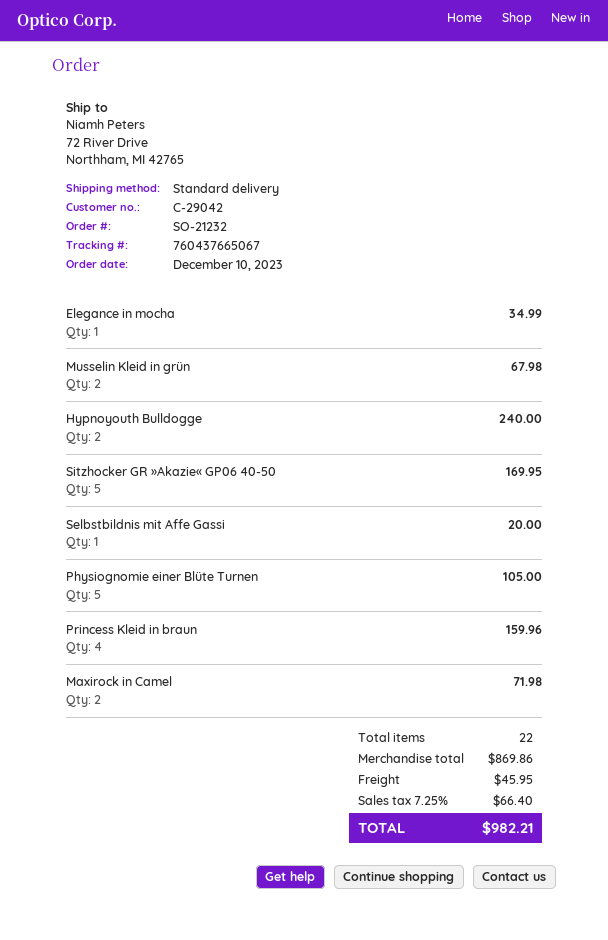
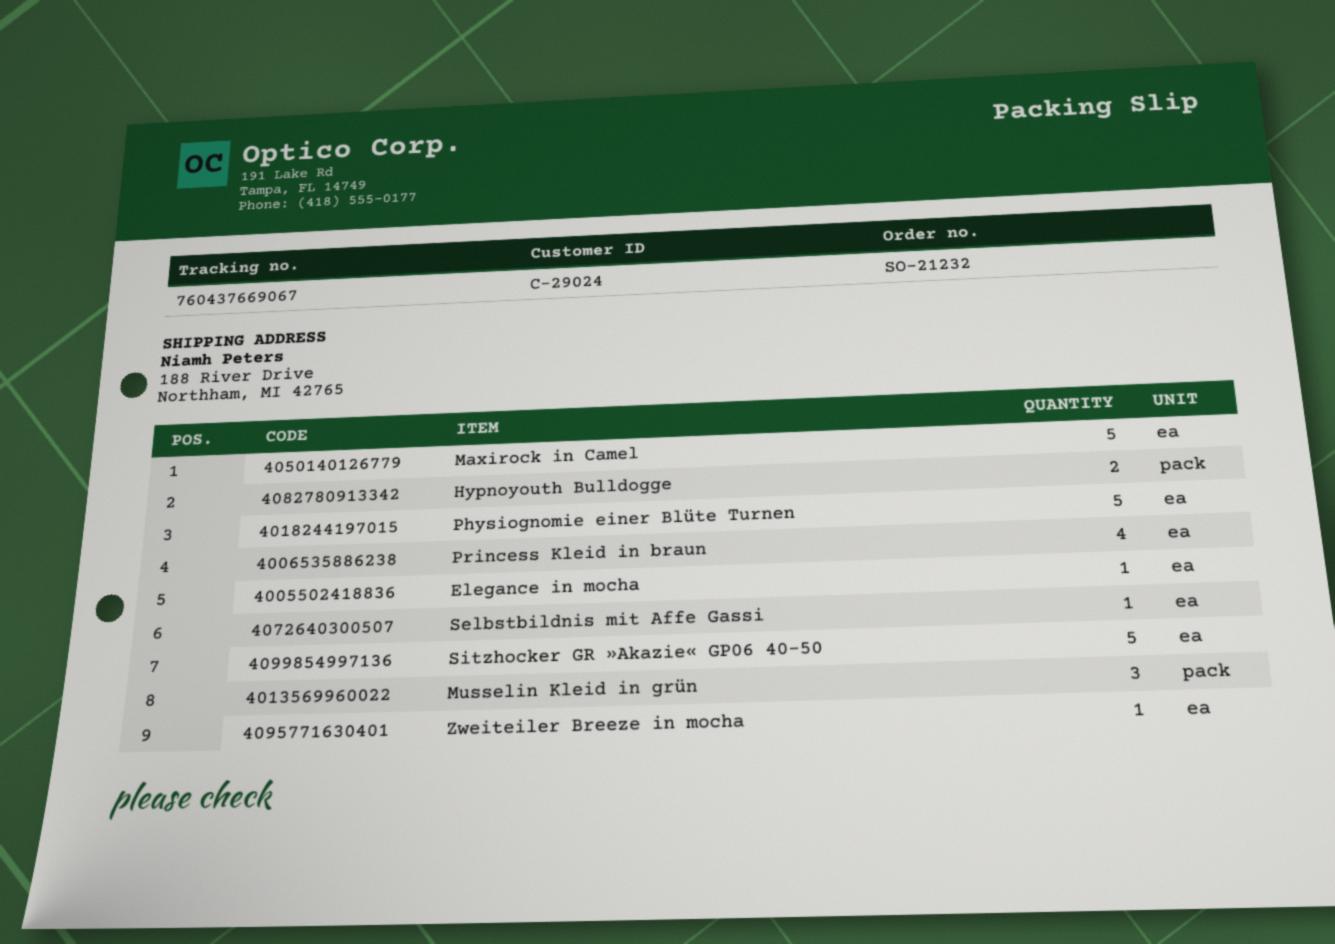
customer number: C-29042 -> C-29024
tracking number: 760437665067 -> 760437669067
ship to: 72 River Drive, Northham, MI 42765 -> 188 River Drive, Northham, MI 42765
Musselin Kleid in grün: 2 -> 3
Maxirock in Camel: 2 -> 5
Zweiteiler Breeze in mocha: none -> 1

